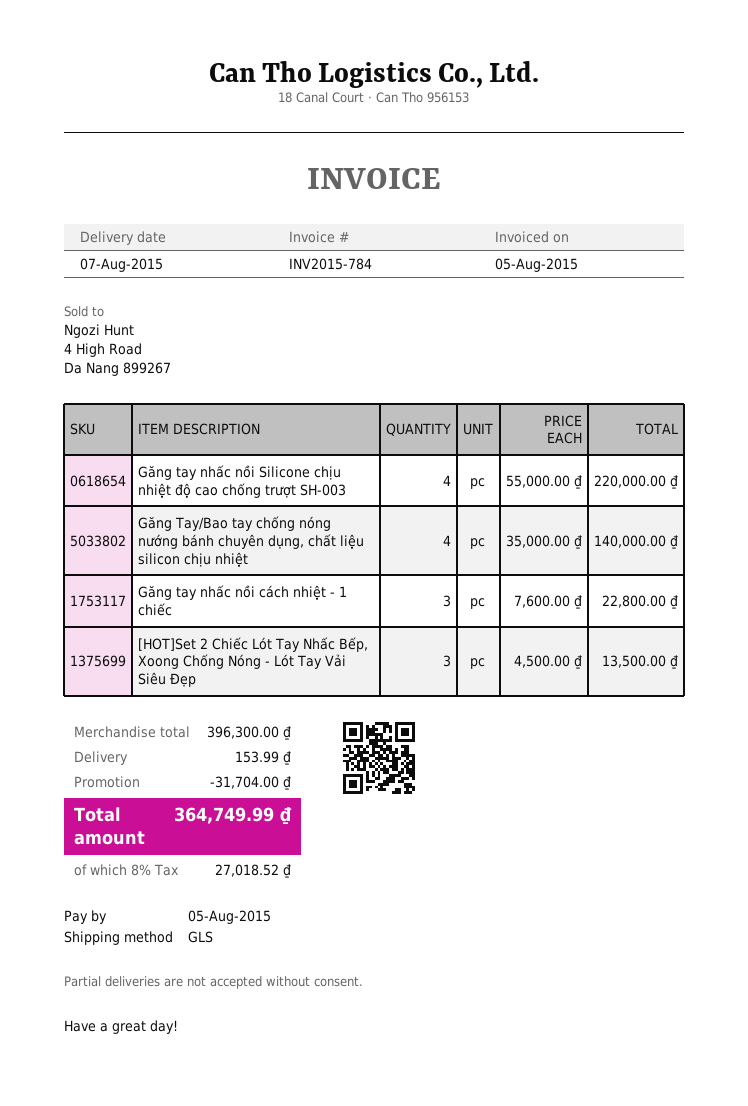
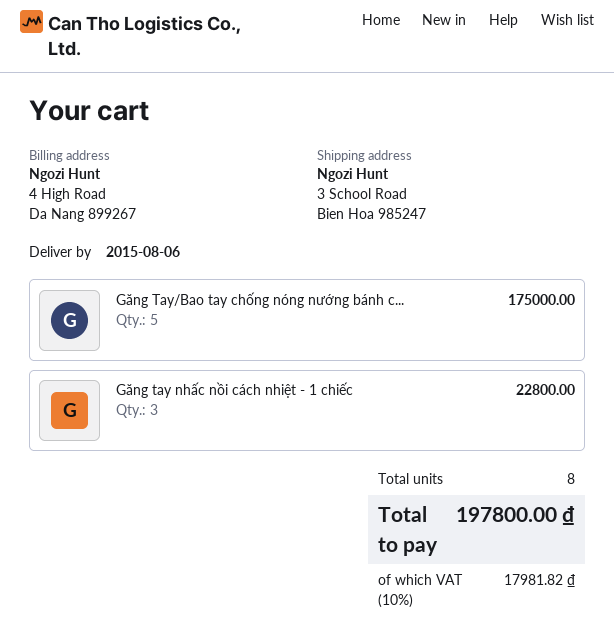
delivery date: 2015-08-07 -> 2015-08-06
Găng tay nhấc nồi Silicone chịu nhiệt độ cao chống trượt SH-003: 4 for 220000.00 -> none
Găng Tay/Bao tay chống nóng nướng bánh chuyên dụng, chất liệu silicon chịu nhiệt: 4 for 140000.00 -> 5 for 175000.00
[HOT]Set 2 Chiếc Lót Tay Nhấc Bếp, Xoong Chống Nóng - Lót Tay Vải Siêu Đẹp: 3 for 13500.00 -> none
discount: 31704.00 -> none
shipping: 153.99 -> none
tax: 8% = 27018.52 -> 10% = 17981.82
total: 364749.99 -> 197800.00

